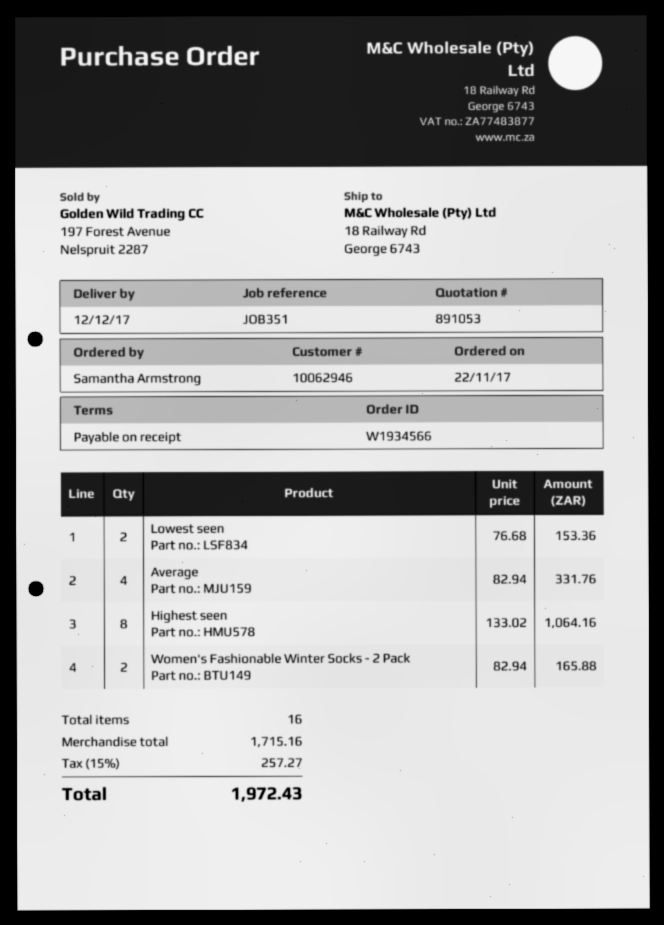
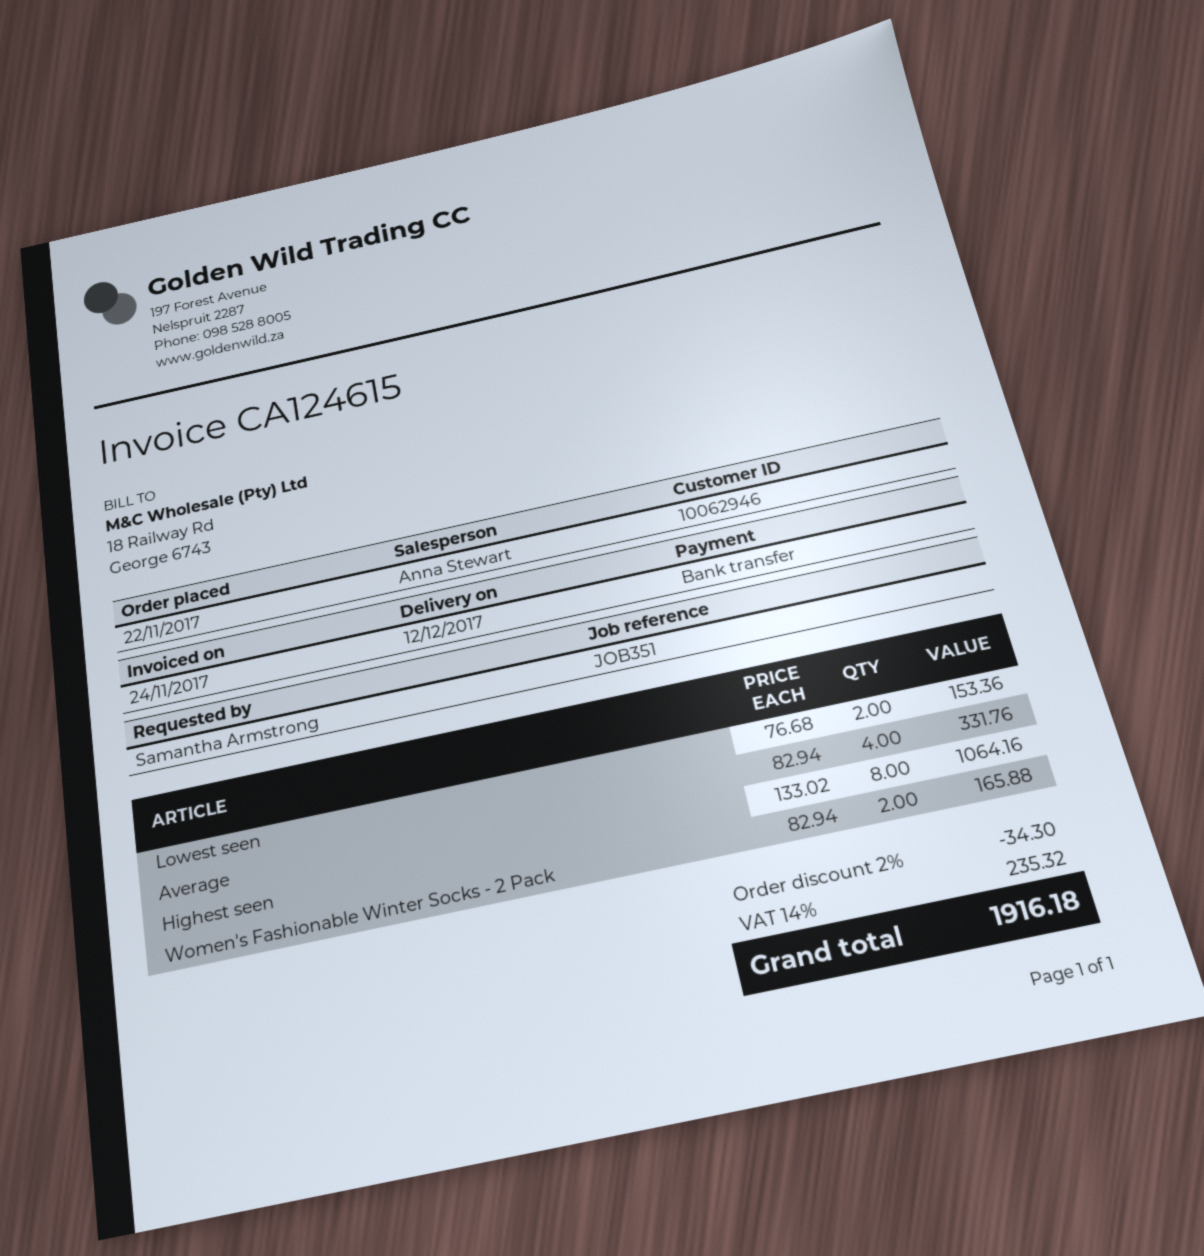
discount: none -> 2% = 34.30
tax: 15% = 257.27 -> 14% = 235.32
total: 1972.43 -> 1916.18

